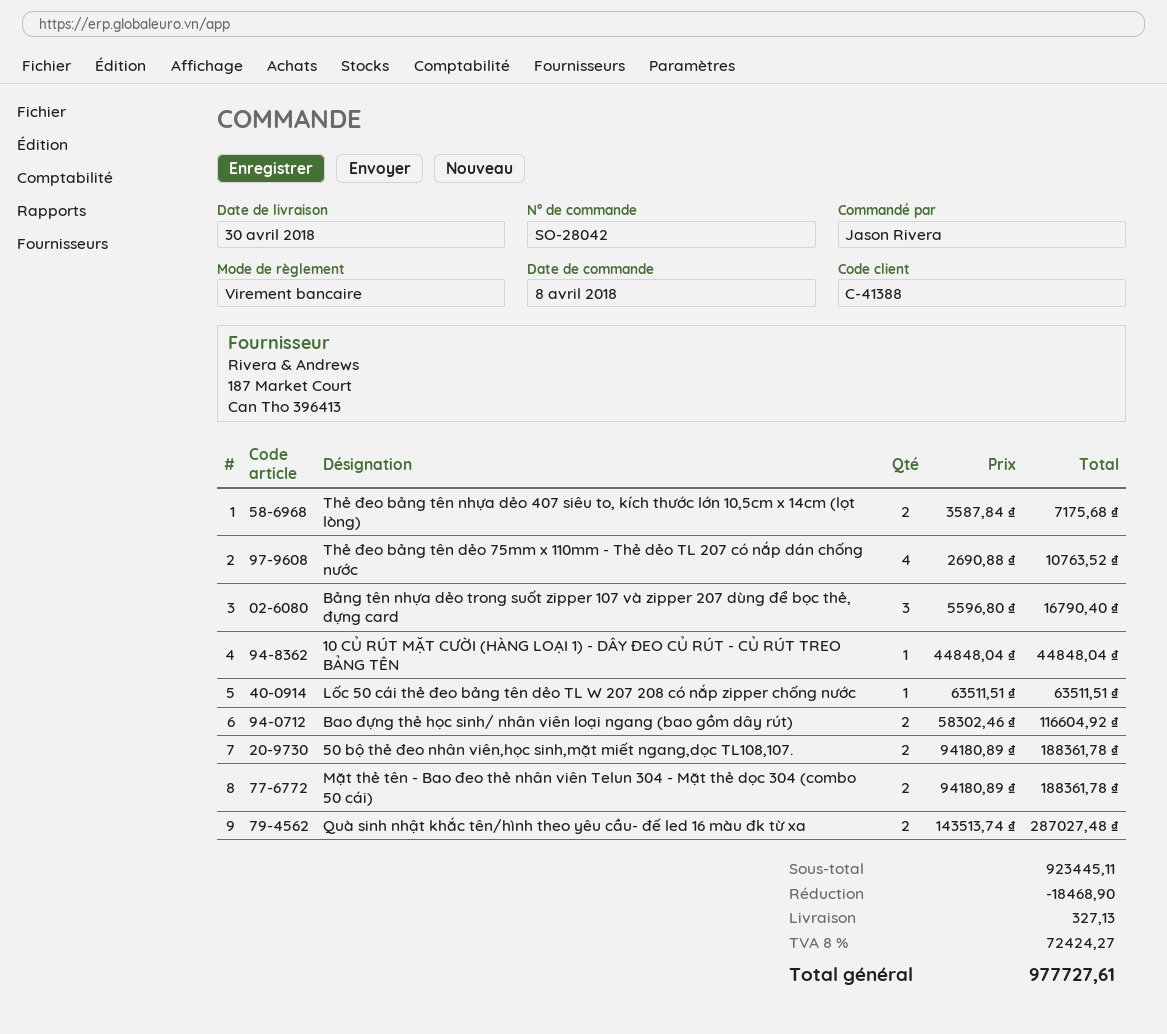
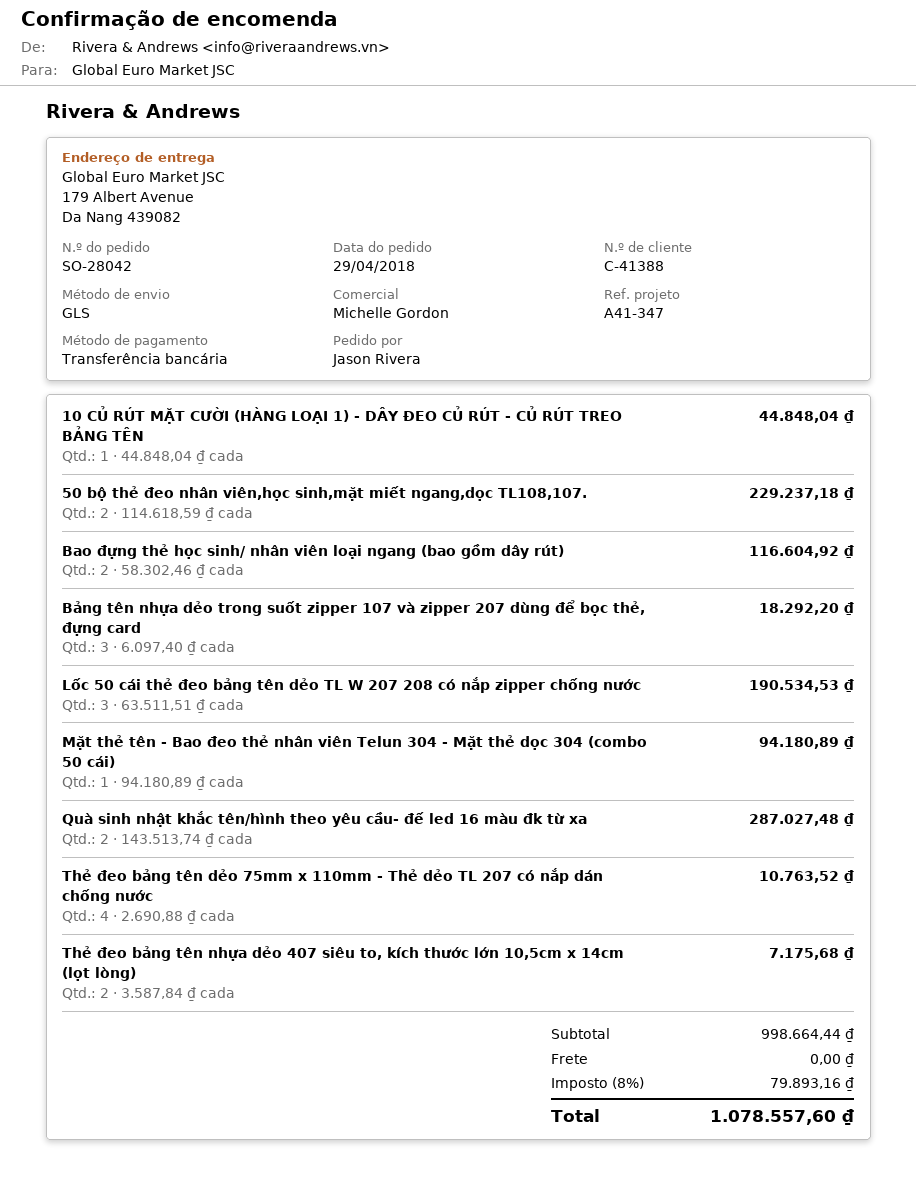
order date: 2018-04-08 -> 2018-04-29
Bảng tên nhựa dẻo trong suốt zipper 107 và zipper 207 dùng để bọc thẻ, đựng card: 3 x 5596.80 = 16790.40 -> 3 x 6097.40 = 18292.20
Lốc 50 cái thẻ đeo bảng tên dẻo TL W 207 208 có nắp zipper chống nước: 1 x 63511.51 = 63511.51 -> 3 x 63511.51 = 190534.53
50 bộ thẻ đeo nhân viên,học sinh,mặt miết ngang,dọc TL108,107.: 2 x 94180.89 = 188361.78 -> 2 x 114618.59 = 229237.18
Mặt thẻ tên - Bao đeo thẻ nhân viên Telun 304 - Mặt thẻ dọc 304 (combo 50 cái): 2 x 94180.89 = 188361.78 -> 1 x 94180.89 = 94180.89
subtotal: 923445.11 -> 998664.44
discount: 18468.90 -> none
shipping: 327.13 -> 0.00
tax: 8% = 72424.27 -> 8% = 79893.16
total: 977727.61 -> 1078557.60

